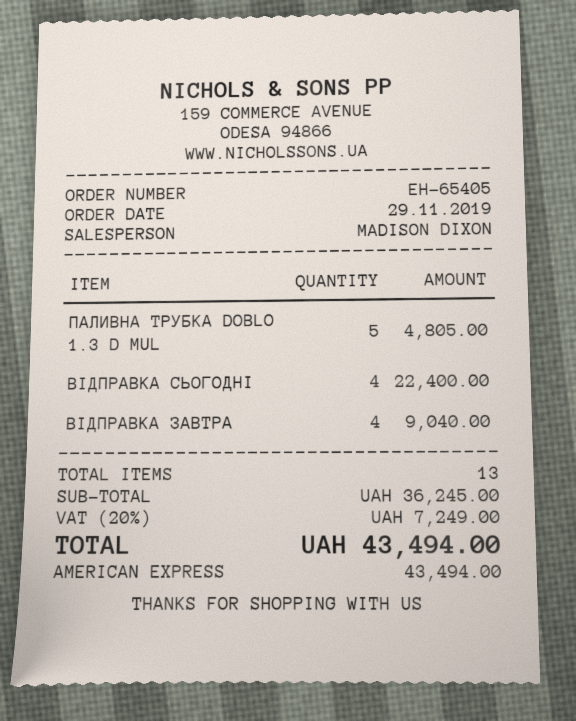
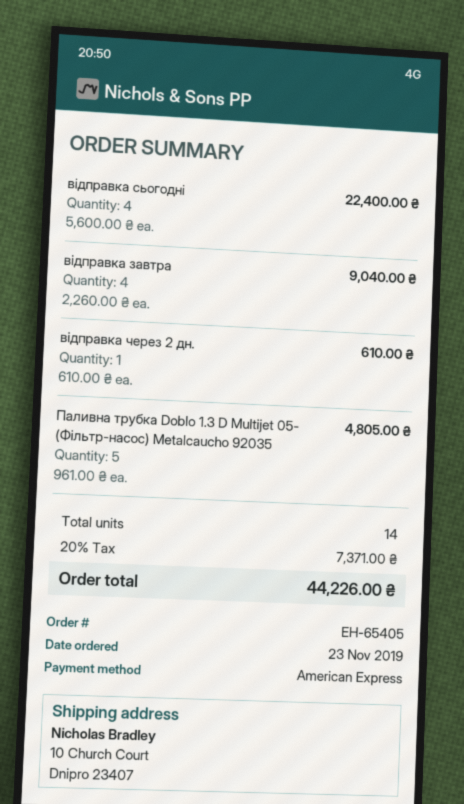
order date: 2019-11-29 -> 2019-11-23
відправка через 2 дн.: none -> 1 for 610.00
total quantity: 13 -> 14
tax: 20% = 7249.00 -> 20% = 7371.00
total: 43494.00 -> 44226.00

